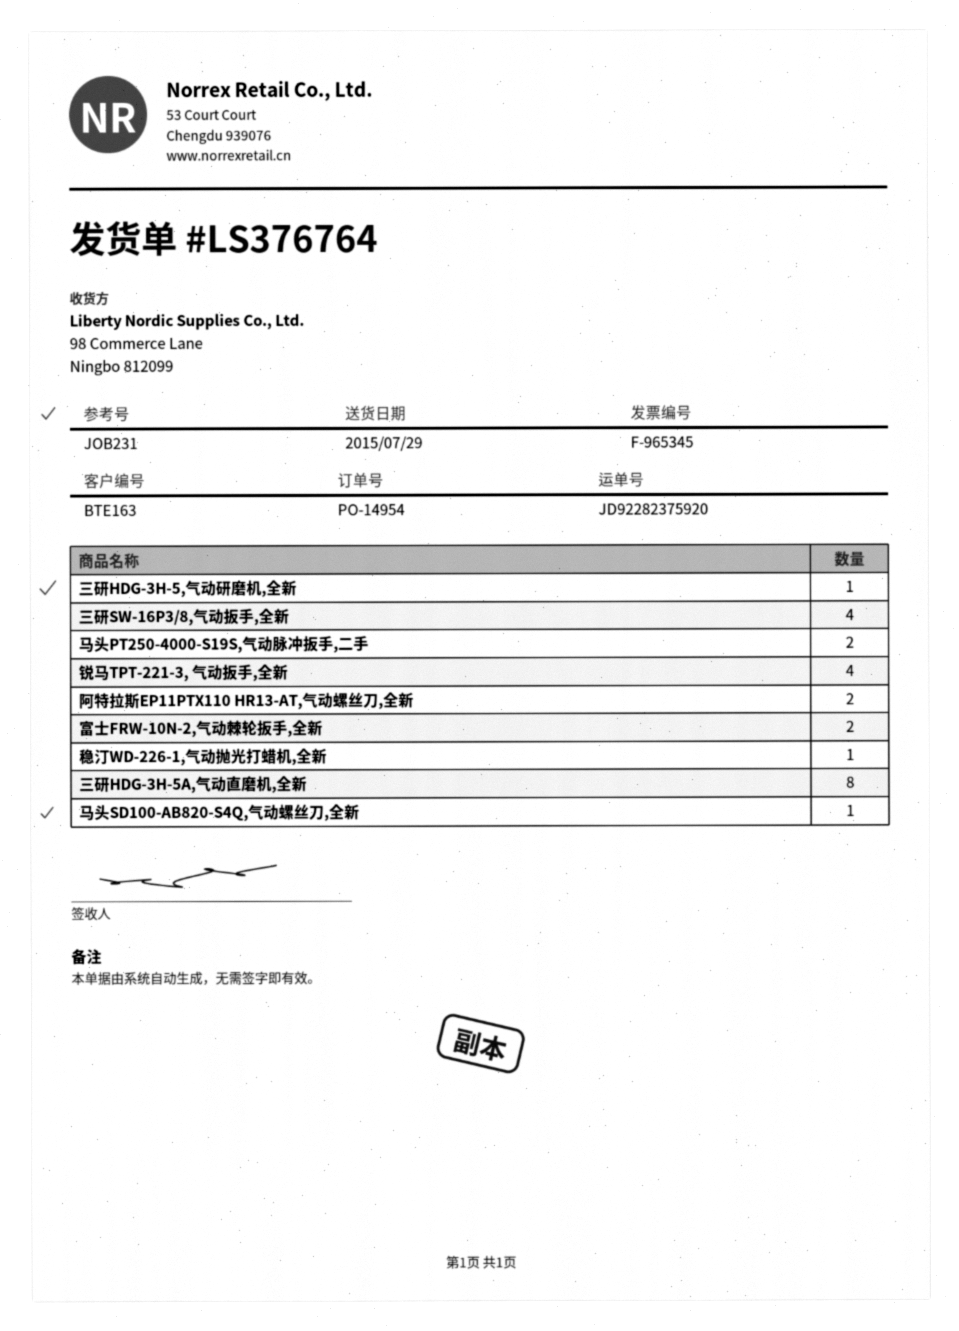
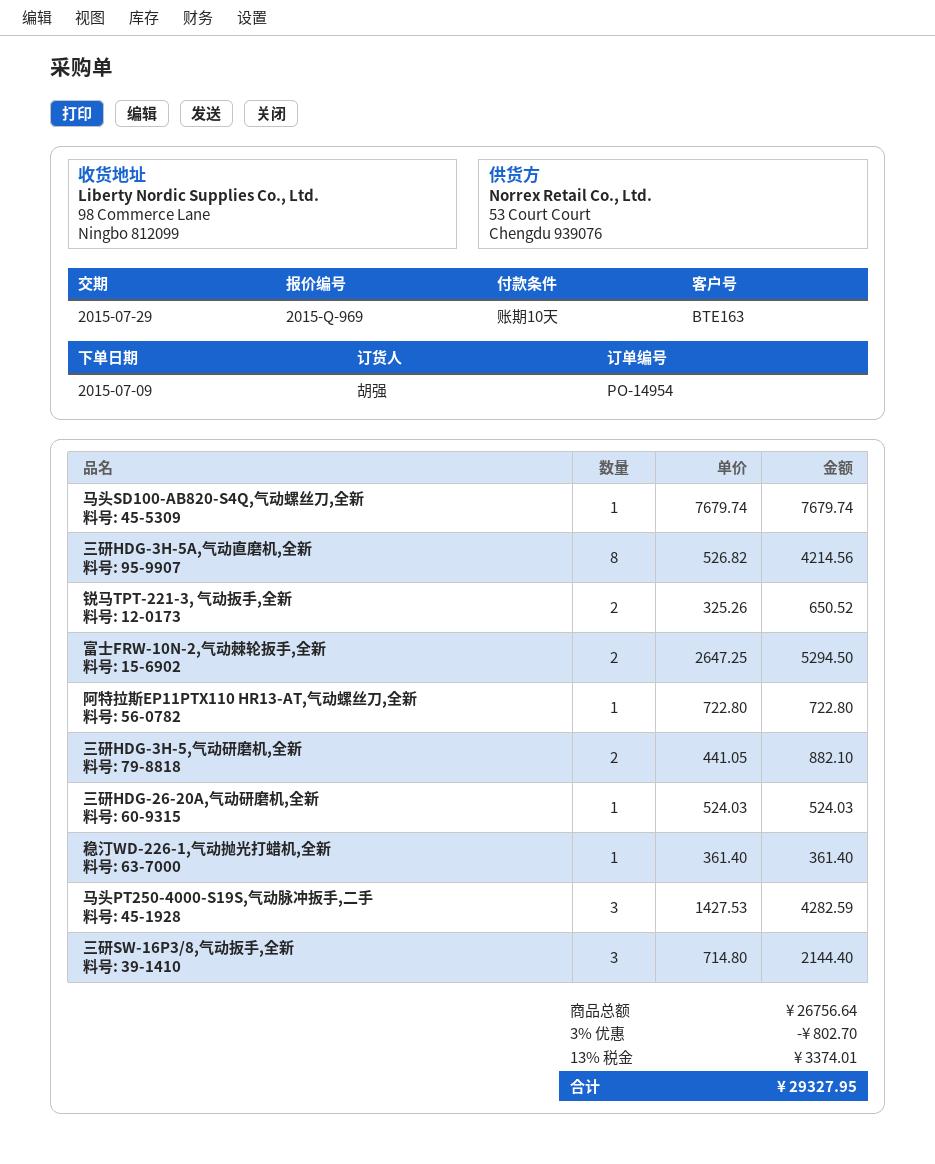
三研HDG-3H-5,气动研磨机,全新: 1 -> 2
三研SW-16P3/8,气动扳手,全新: 4 -> 3
马头PT250-4000-S19S,气动脉冲扳手,二手: 2 -> 3
锐马TPT-221-3, 气动扳手,全新: 4 -> 2
阿特拉斯EP11PTX110 HR13-AT,气动螺丝刀,全新: 2 -> 1
三研HDG-26-20A,气动研磨机,全新: none -> 1

